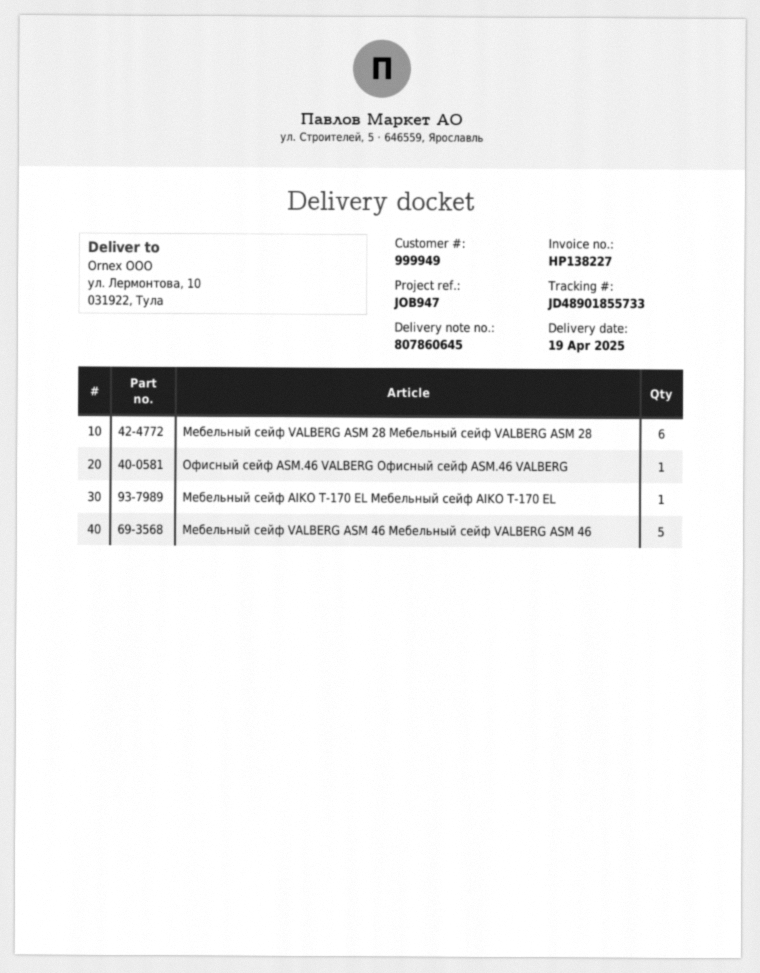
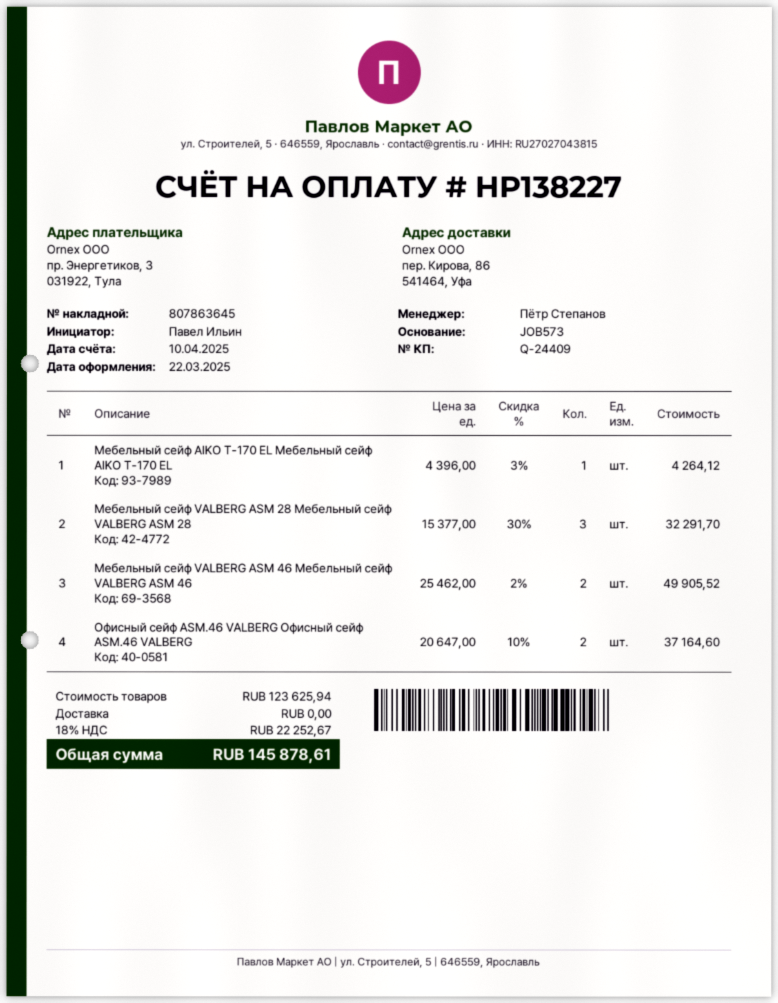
delivery note number: 807860645 -> 807863645
reference: JOB947 -> JOB573
ship to: ул. Лермонтова, 10, 031922, Тула -> пер. Кирова, 86, 541464, Уфа
Мебельный сейф VALBERG ASM 28 Мебельный сейф VALBERG ASM 28: 6 -> 3
Офисный сейф ASM.46 VALBERG Офисный сейф ASM.46 VALBERG: 1 -> 2
Мебельный сейф VALBERG ASM 46 Мебельный сейф VALBERG ASM 46: 5 -> 2

